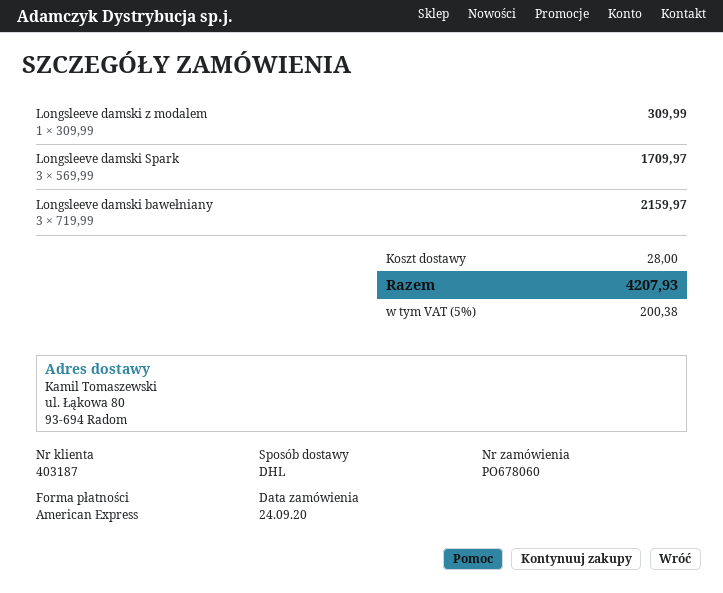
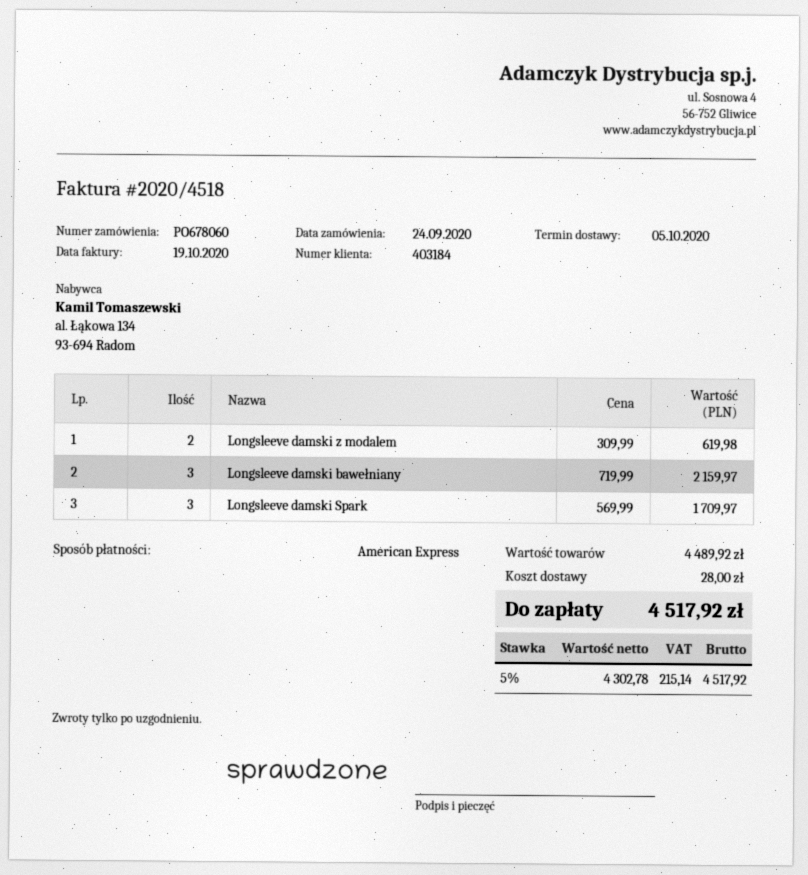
customer number: 403187 -> 403184
Longsleeve damski z modalem: 1 x 309.99 = 309.99 -> 2 x 309.99 = 619.98
tax: 5% = 200.38 -> 5% = 215.14
total: 4207.93 -> 4517.92

